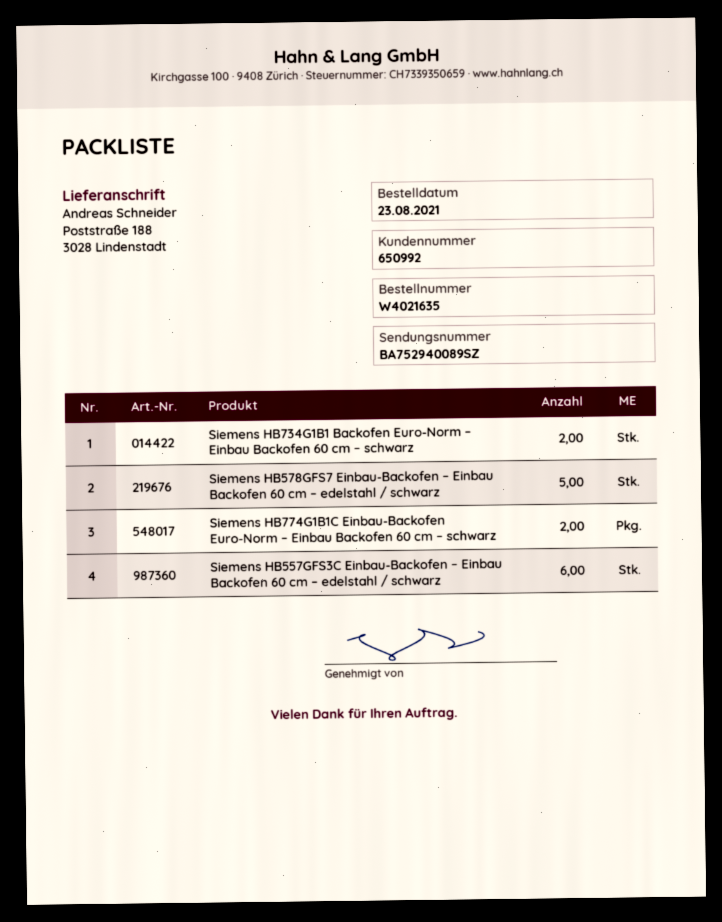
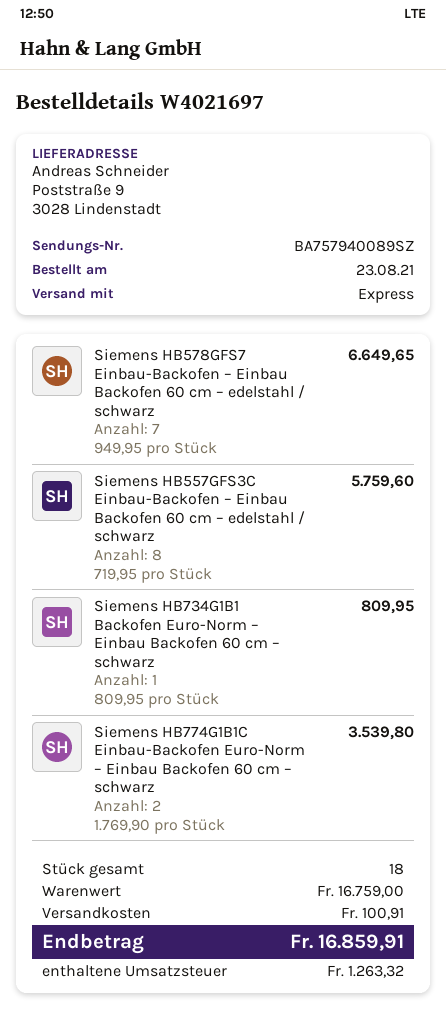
order number: W4021635 -> W4021697
tracking number: BA752940089SZ -> BA757940089SZ
ship to: Poststraße 188, 3028 Lindenstadt -> Poststraße 9, 3028 Lindenstadt
Siemens HB734G1B1 Backofen Euro-Norm – Einbau Backofen 60 cm – schwarz: 2 -> 1
Siemens HB578GFS7 Einbau-Backofen – Einbau Backofen 60 cm – edelstahl / schwarz: 5 -> 7
Siemens HB557GFS3C Einbau-Backofen – Einbau Backofen 60 cm – edelstahl / schwarz: 6 -> 8

